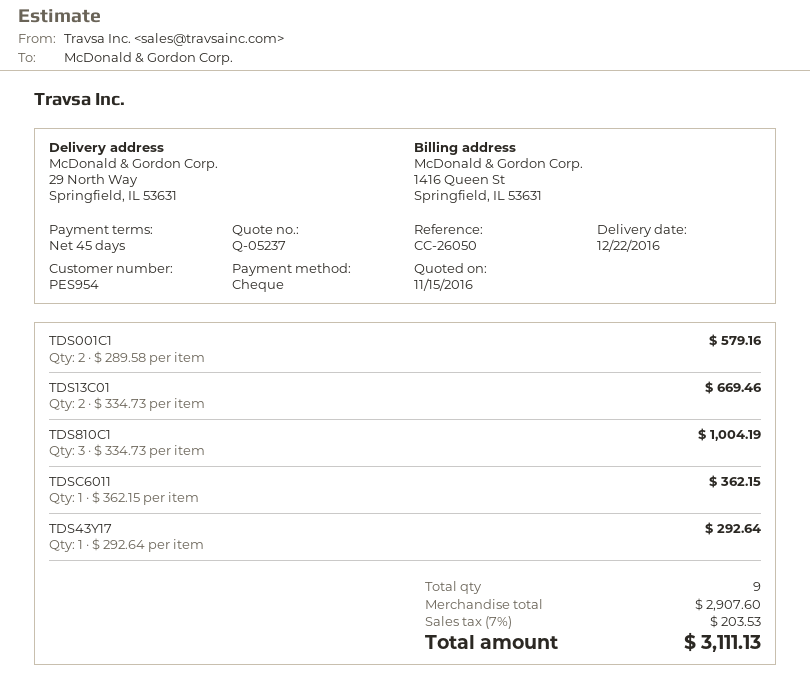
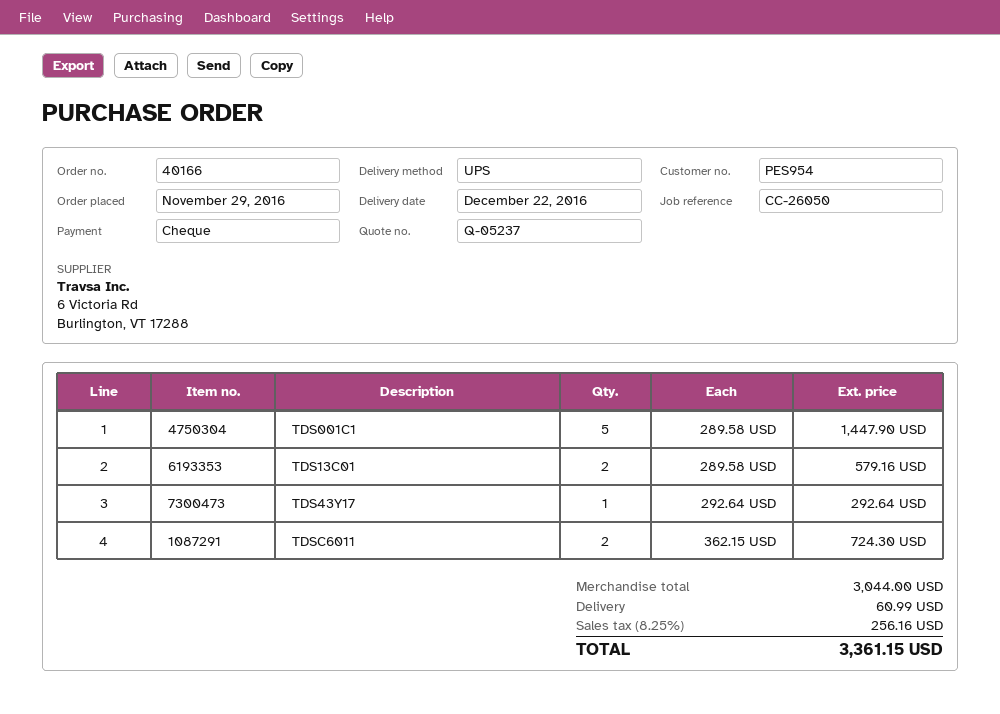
TDS001C1: 2 x 289.58 = 579.16 -> 5 x 289.58 = 1447.90
TDS13C01: 2 x 334.73 = 669.46 -> 2 x 289.58 = 579.16
TDS810C1: 3 x 334.73 = 1004.19 -> none
TDSC6011: 1 x 362.15 = 362.15 -> 2 x 362.15 = 724.30
subtotal: 2907.60 -> 3044.00
shipping: none -> 60.99
tax: 7% = 203.53 -> 8.25% = 256.16
total: 3111.13 -> 3361.15

